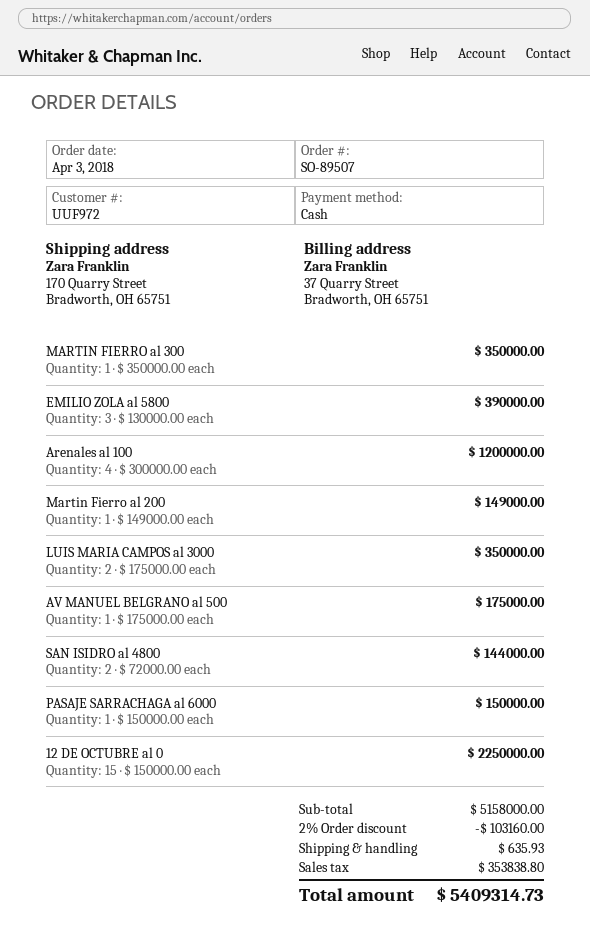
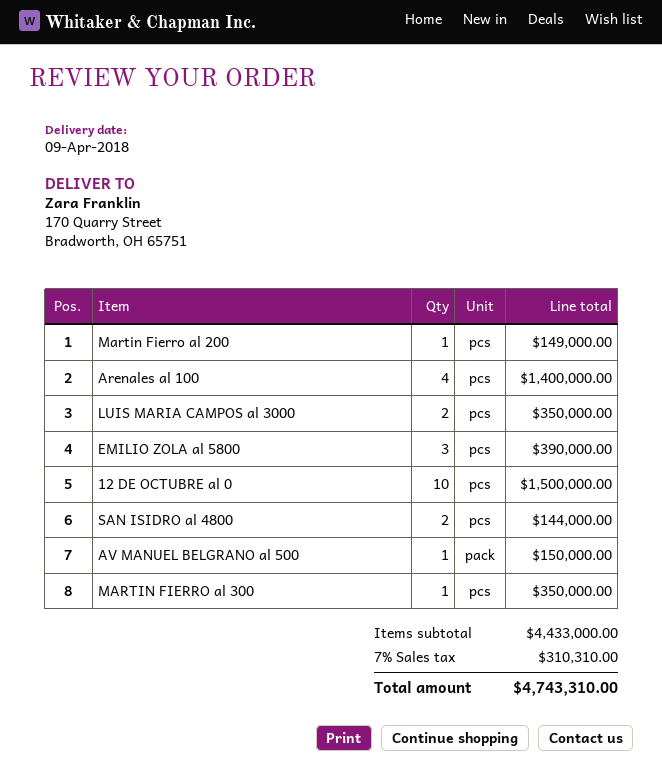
Arenales al 100: 4 for 1200000.00 -> 4 for 1400000.00
AV MANUEL BELGRANO al 500: 1 for 175000.00 -> 1 for 150000.00
PASAJE SARRACHAGA al 6000: 1 for 150000.00 -> none
12 DE OCTUBRE al 0: 15 for 2250000.00 -> 10 for 1500000.00
subtotal: 5158000.00 -> 4433000.00
discount: 2% = 103160.00 -> none
shipping: 635.93 -> none
tax: 353838.80 -> 310310.00
total: 5409314.73 -> 4743310.00

